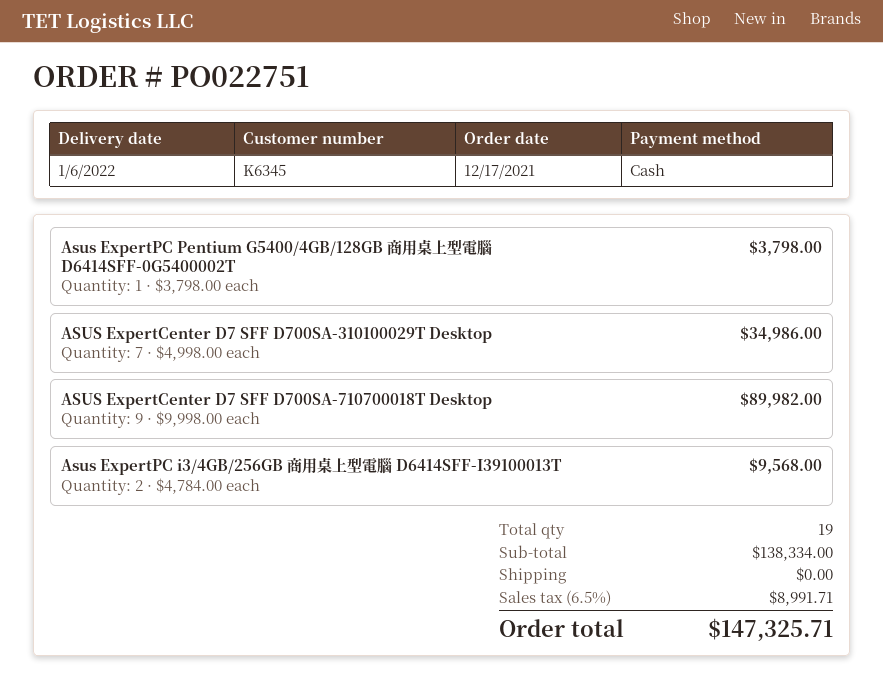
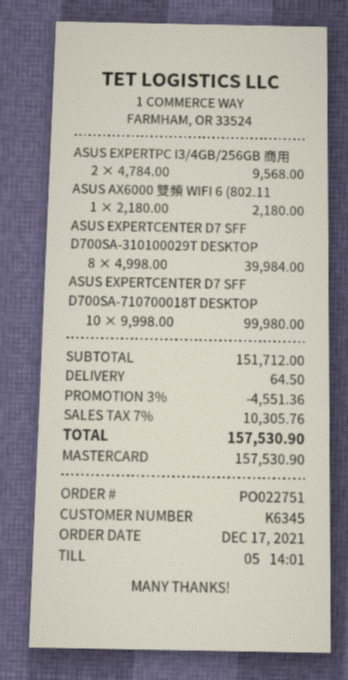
payment method: cash -> Mastercard
Asus ExpertPC Pentium G5400/4GB/128GB 商用桌上型電腦 D6414SFF-0G5400002T: 1 x 3798.00 = 3798.00 -> none
ASUS ExpertCenter D7 SFF D700SA-310100029T Desktop: 7 x 4998.00 = 34986.00 -> 8 x 4998.00 = 39984.00
ASUS ExpertCenter D7 SFF D700SA-710700018T Desktop: 9 x 9998.00 = 89982.00 -> 10 x 9998.00 = 99980.00
ASUS AX6000 雙頻 WIFI 6 (802.11: none -> 1 x 2180.00 = 2180.00
subtotal: 138334.00 -> 151712.00
discount: none -> 3% = 4551.36
shipping: 0.00 -> 64.50
tax: 6.5% = 8991.71 -> 7% = 10305.76
total: 147325.71 -> 157530.90

